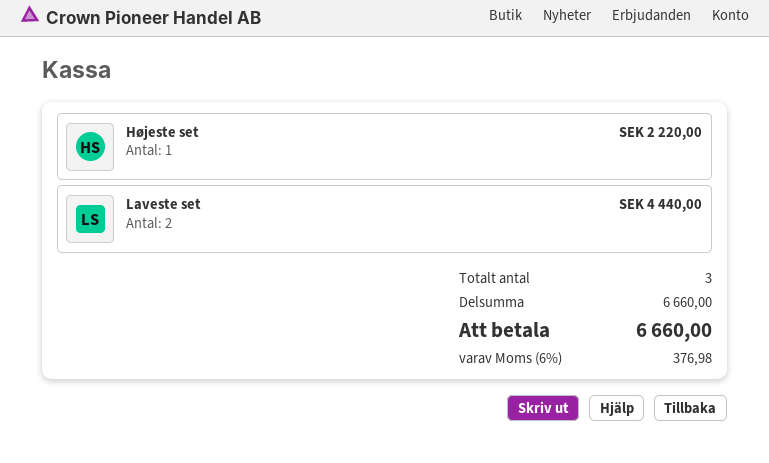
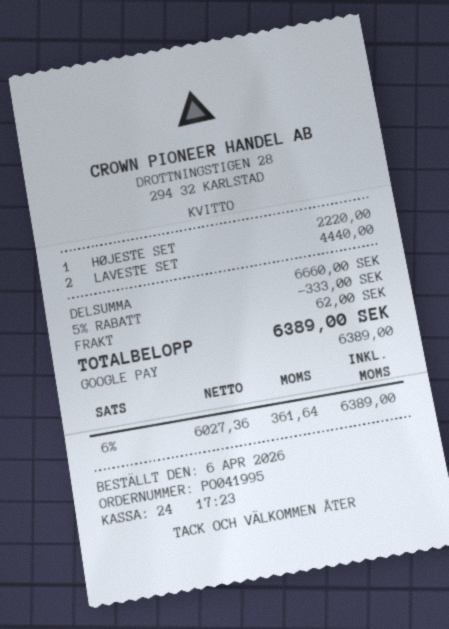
discount: none -> 5% = 333.00
shipping: none -> 62.00
tax: 6% = 376.98 -> 6% = 361.64
total: 6660.00 -> 6389.00

